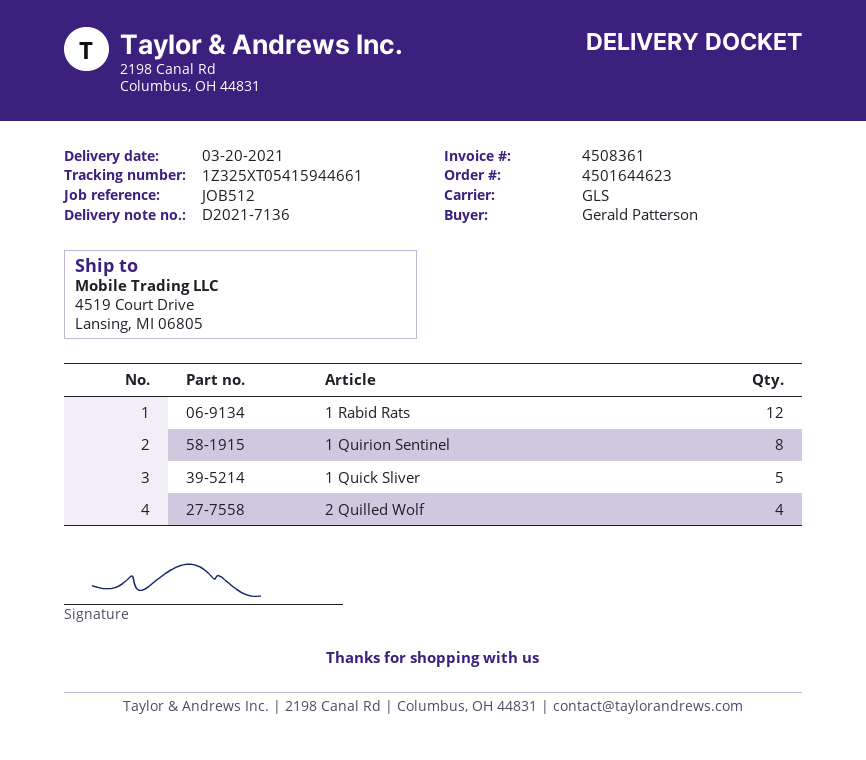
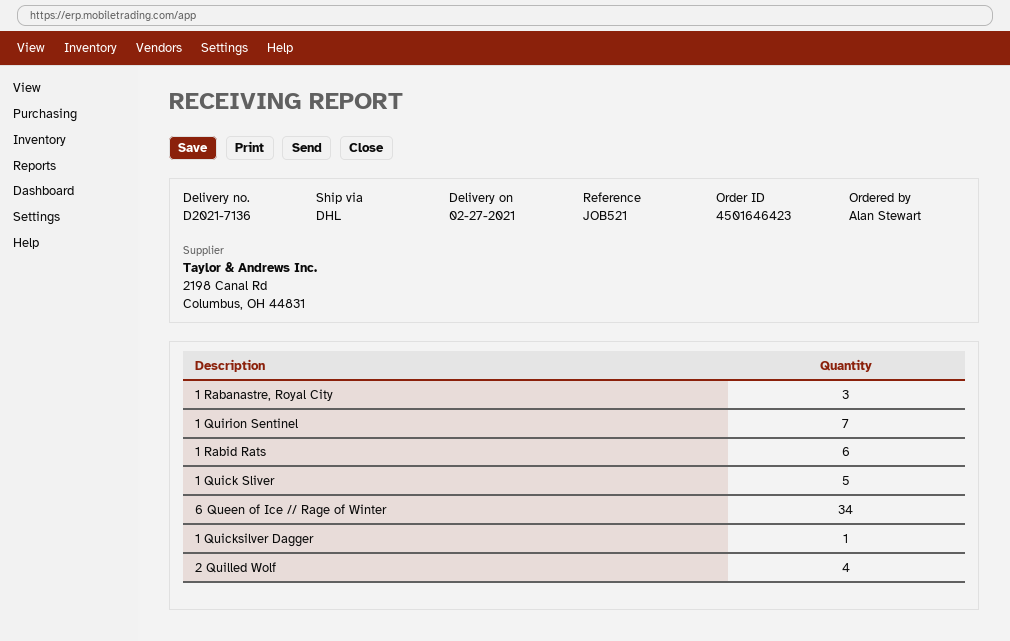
order number: 4501644623 -> 4501646423
delivery date: 2021-03-20 -> 2021-02-27
reference: JOB512 -> JOB521
ordered by: Gerald Patterson -> Alan Stewart
shipping method: GLS -> DHL
1 Rabid Rats: 12 -> 6
1 Quirion Sentinel: 8 -> 7
1 Rabanastre, Royal City: none -> 3
6 Queen of Ice // Rage of Winter: none -> 34
1 Quicksilver Dagger: none -> 1

